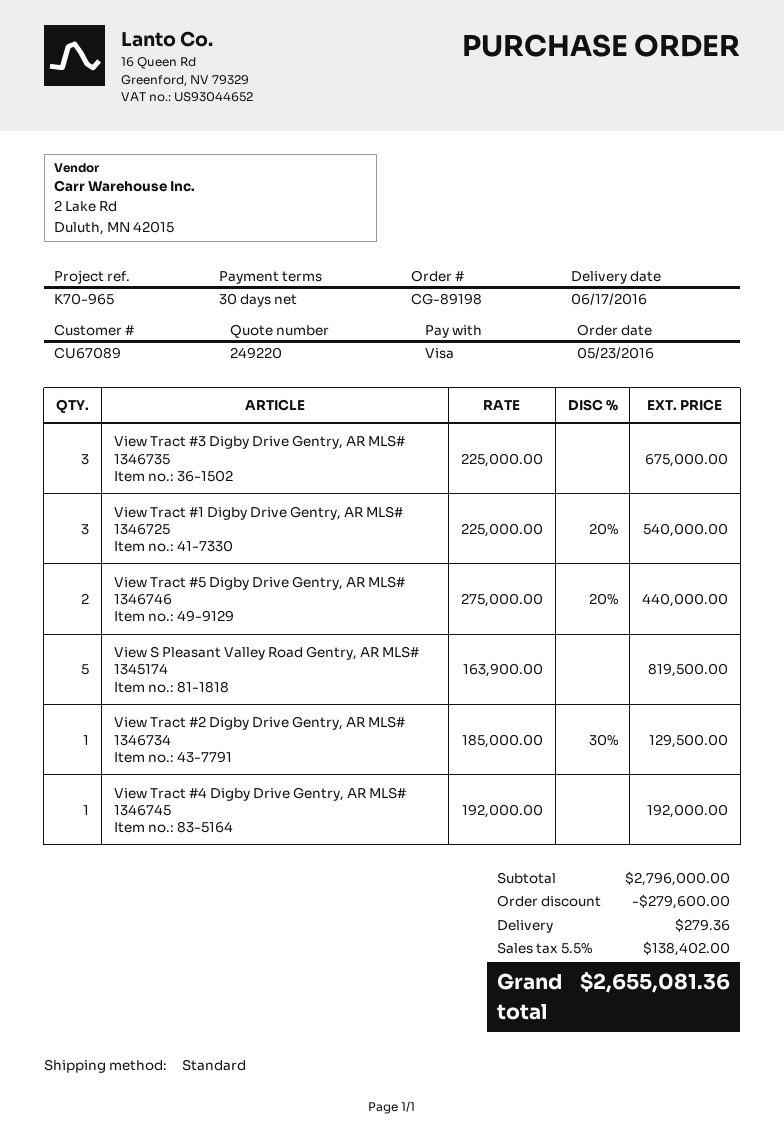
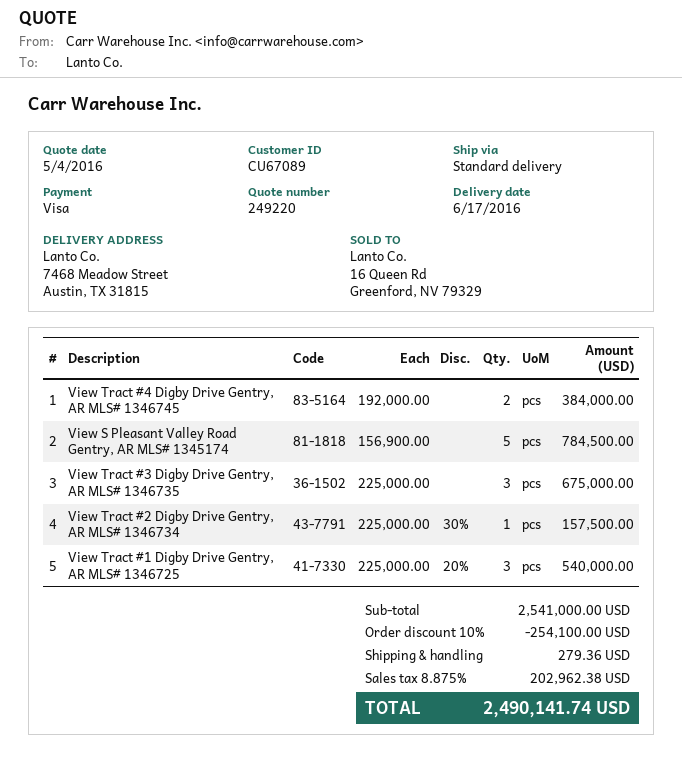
View Tract #5 Digby Drive Gentry, AR MLS# 1346746: 2 x 275000.00 - 20% = 440000.00 -> none
View S Pleasant Valley Road Gentry, AR MLS# 1345174: 5 x 163900.00 = 819500.00 -> 5 x 156900.00 = 784500.00
View Tract #2 Digby Drive Gentry, AR MLS# 1346734: 1 x 185000.00 - 30% = 129500.00 -> 1 x 225000.00 - 30% = 157500.00
View Tract #4 Digby Drive Gentry, AR MLS# 1346745: 1 x 192000.00 = 192000.00 -> 2 x 192000.00 = 384000.00
subtotal: 2796000.00 -> 2541000.00
discount: 279600.00 -> 254100.00
tax: 5.5% = 138402.00 -> 8.875% = 202962.38
total: 2655081.36 -> 2490141.74

